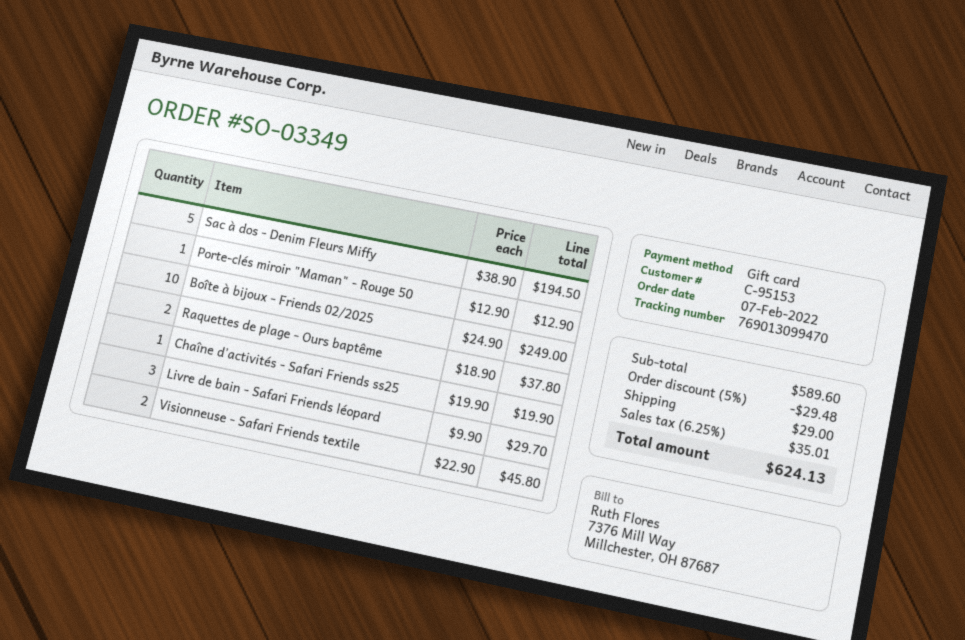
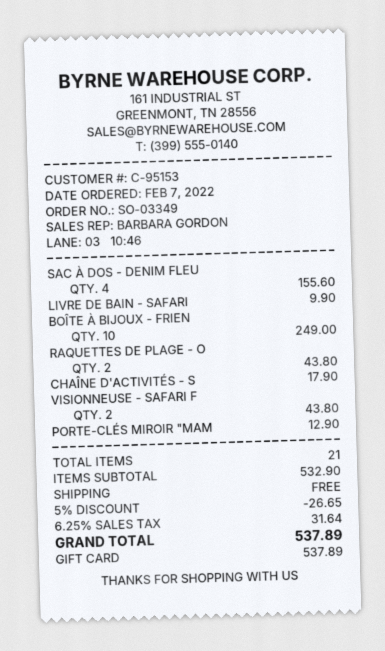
Sac à dos - Denim Fleurs Miffy: 5 for 194.50 -> 4 for 155.60
Raquettes de plage - Ours baptême: 2 for 37.80 -> 2 for 43.80
Chaîne d'activités - Safari Friends ss25: 1 for 19.90 -> 1 for 17.90
Livre de bain - Safari Friends léopard: 3 for 29.70 -> 1 for 9.90
Visionneuse - Safari Friends textile: 2 for 45.80 -> 2 for 43.80
subtotal: 589.60 -> 532.90
discount: 5% = 29.48 -> 5% = 26.65
shipping: 29.00 -> 0.00
tax: 6.25% = 35.01 -> 6.25% = 31.64
total: 624.13 -> 537.89

